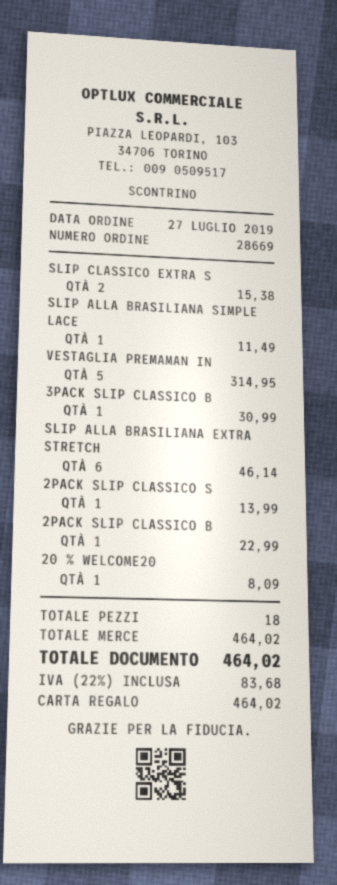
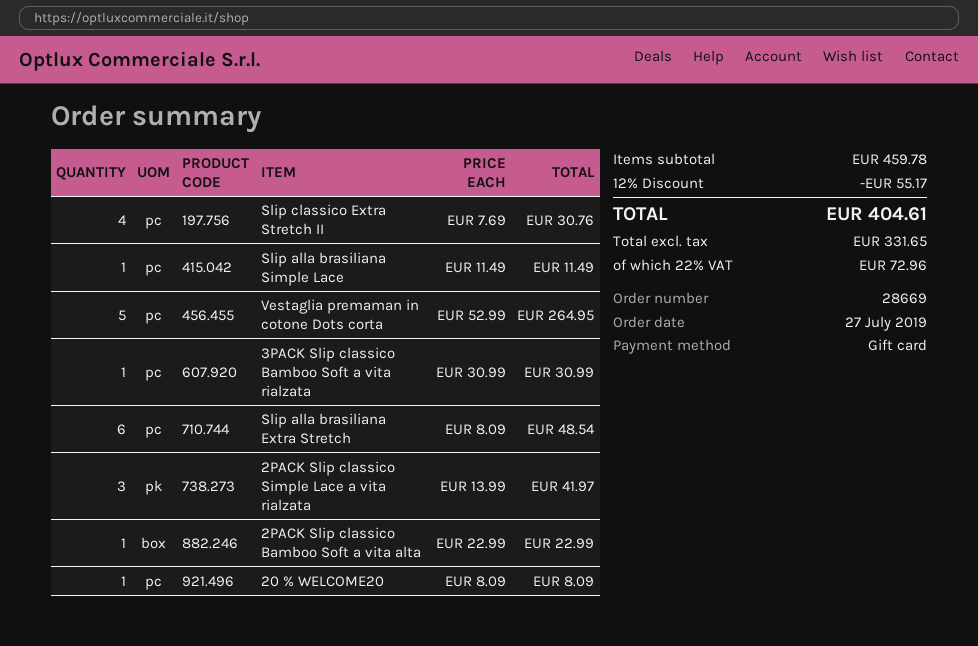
SLIP CLASSICO EXTRA S: 2 for 15.38 -> 4 for 30.76
VESTAGLIA PREMAMAN IN: 5 for 314.95 -> 5 for 264.95
SLIP ALLA BRASILIANA EXTRA STRETCH: 6 for 46.14 -> 6 for 48.54
2PACK SLIP CLASSICO S: 1 for 13.99 -> 3 for 41.97
subtotal: 464.02 -> 459.78
discount: none -> 12% = 55.17
tax: 22% = 83.68 -> 22% = 72.96
total: 464.02 -> 404.61

